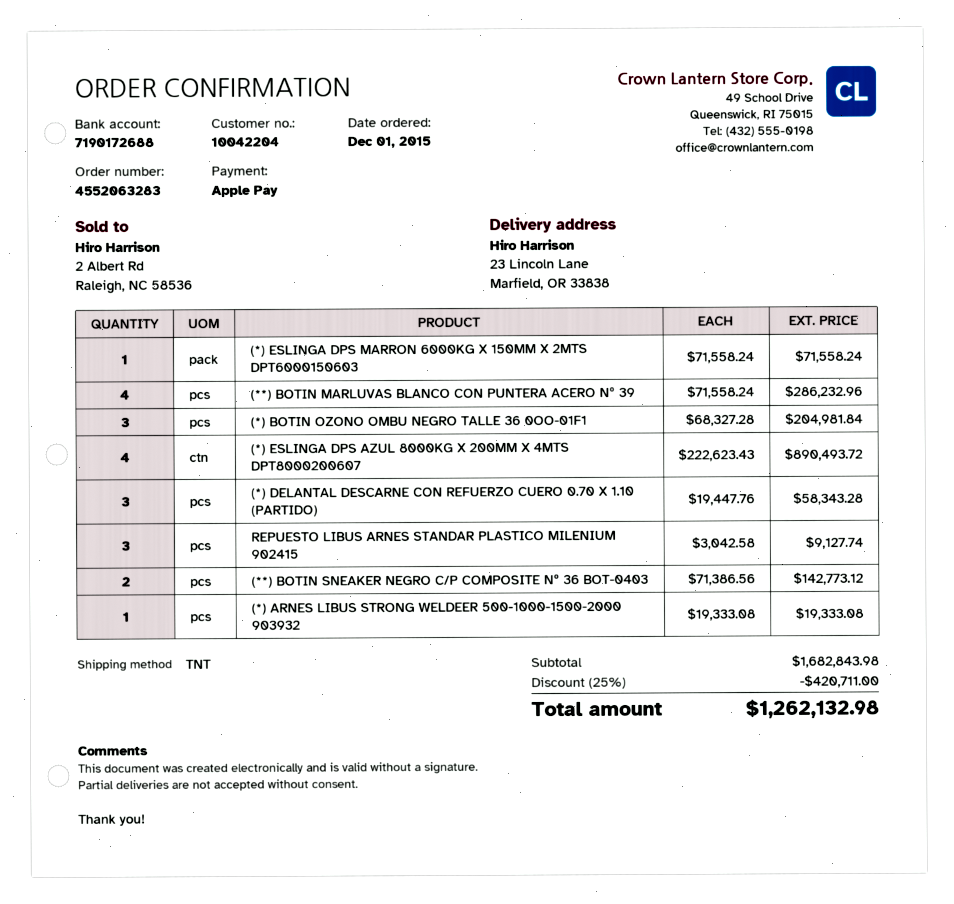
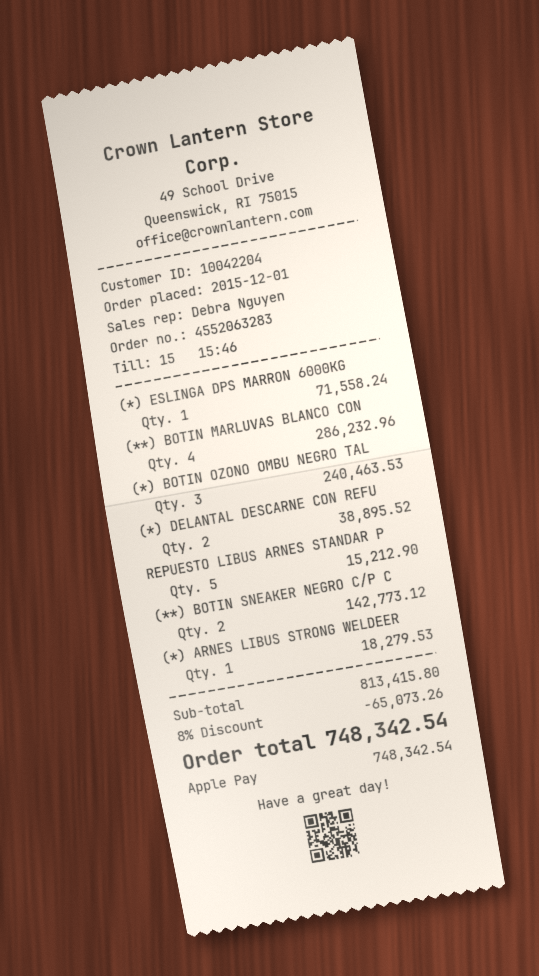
(*) BOTIN OZONO OMBU NEGRO TALLE 36 0OO-01F1: 3 for 204981.84 -> 3 for 240463.53
(*) ESLINGA DPS AZUL 8000KG X 200MM X 4MTS DPT8000200607: 4 for 890493.72 -> none
(*) DELANTAL DESCARNE CON REFUERZO CUERO 0.70 X 1.10 (PARTIDO): 3 for 58343.28 -> 2 for 38895.52
REPUESTO LIBUS ARNES STANDAR PLASTICO MILENIUM 902415: 3 for 9127.74 -> 5 for 15212.90
(*) ARNES LIBUS STRONG WELDEER 500-1000-1500-2000 903932: 1 for 19333.08 -> 1 for 18279.53
subtotal: 1682843.98 -> 813415.80
discount: 25% = 420711.00 -> 8% = 65073.26
total: 1262132.98 -> 748342.54

